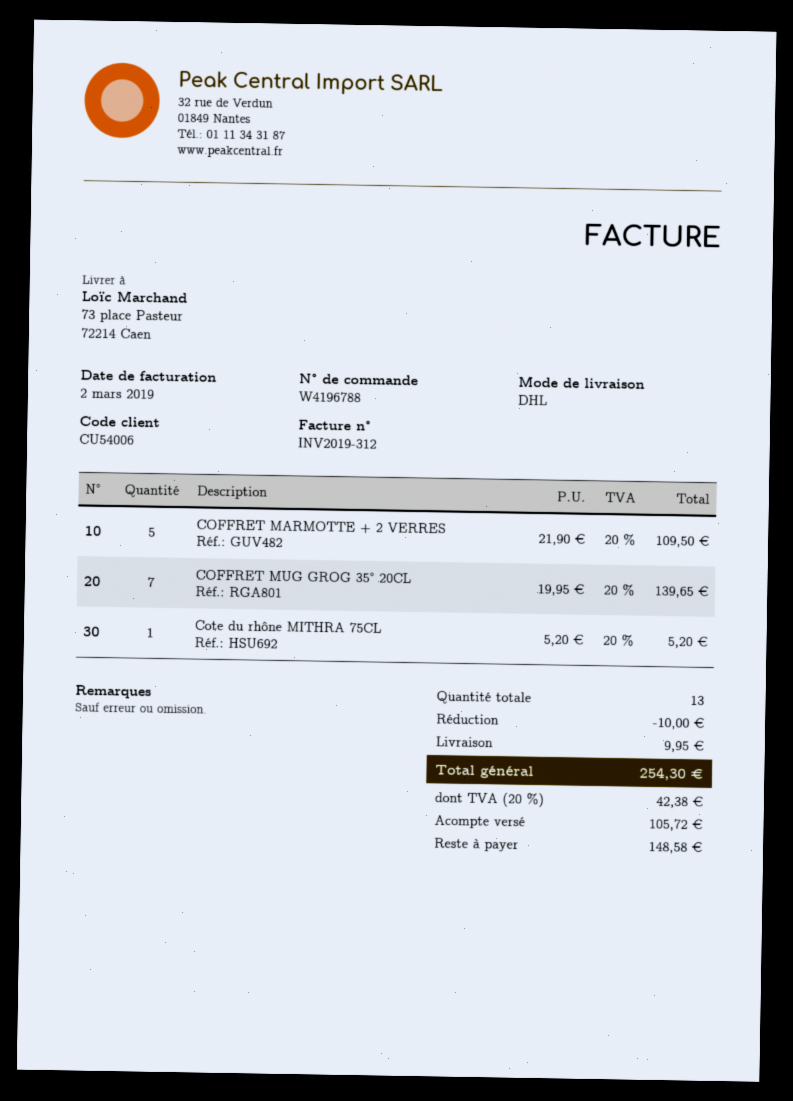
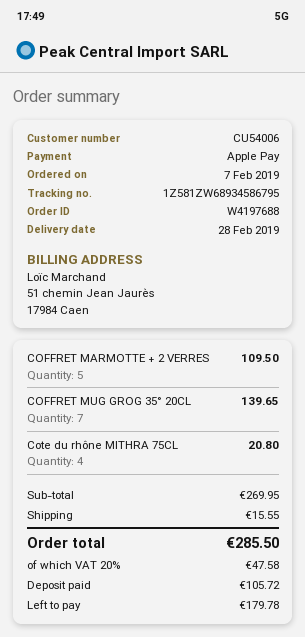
order number: W4196788 -> W4197688
Cote du rhône MITHRA 75CL: 1 for 5.20 -> 4 for 20.80
discount: 10.00 -> none
shipping: 9.95 -> 15.55
tax: 20% = 42.38 -> 20% = 47.58
total: 254.30 -> 285.50
balance: 148.58 -> 179.78

